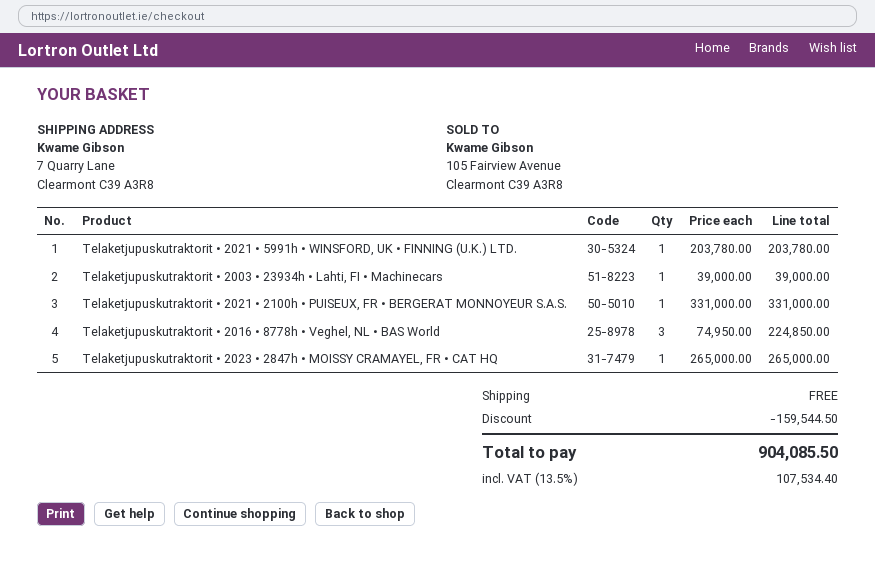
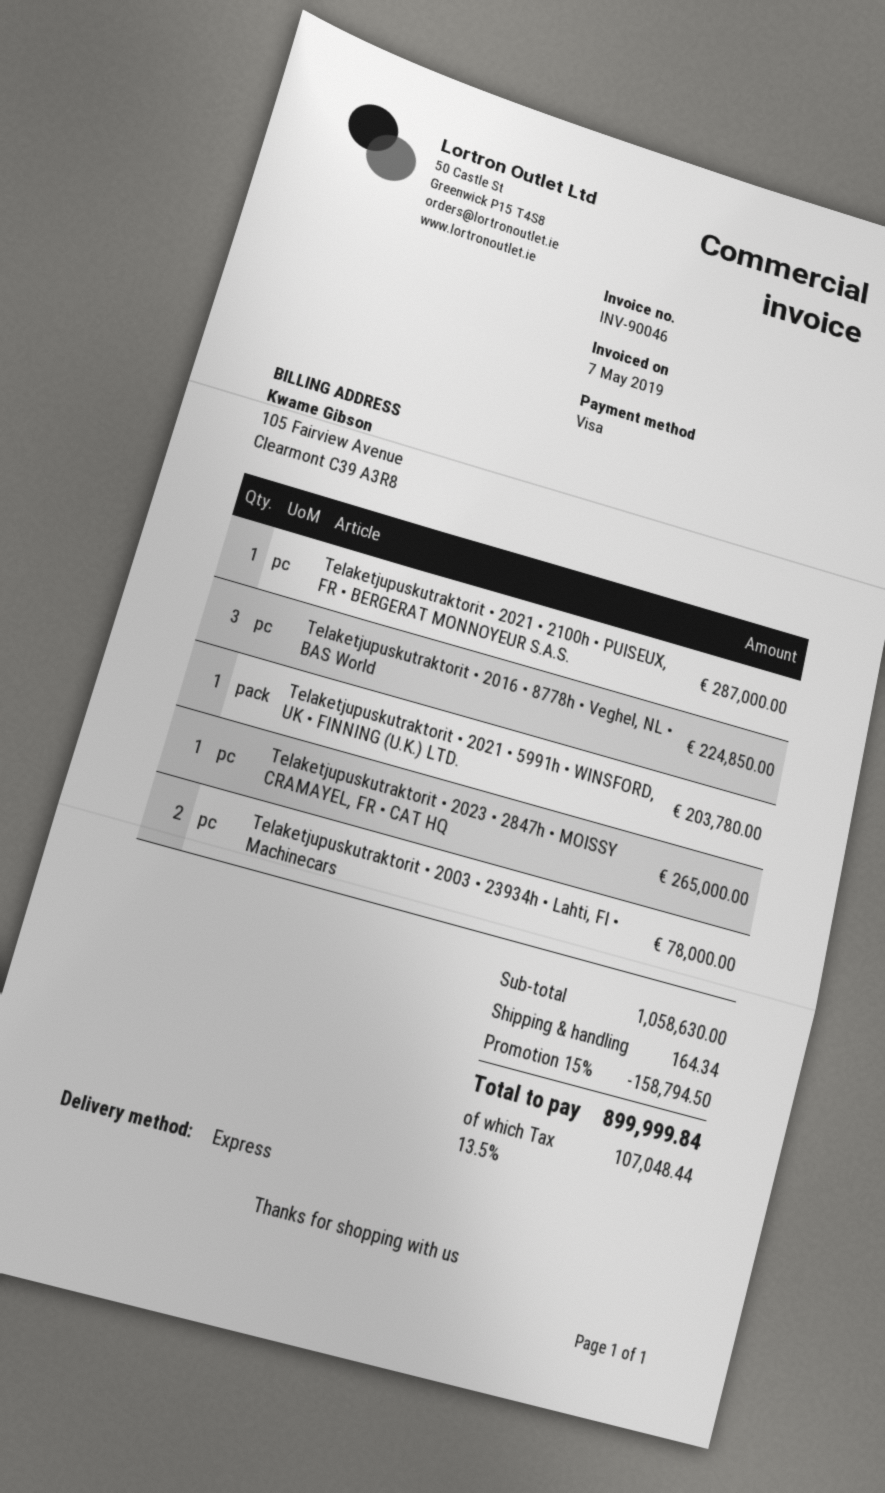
Telaketjupuskutraktorit • 2003 • 23934h • Lahti, FI • Machinecars: 1 for 39000.00 -> 2 for 78000.00
Telaketjupuskutraktorit • 2021 • 2100h • PUISEUX, FR • BERGERAT MONNOYEUR S.A.S.: 1 for 331000.00 -> 1 for 287000.00
discount: 159544.50 -> 158794.50
shipping: 0.00 -> 164.34
tax: 13.5% = 107534.40 -> 13.5% = 107048.44
total: 904085.50 -> 899999.84

